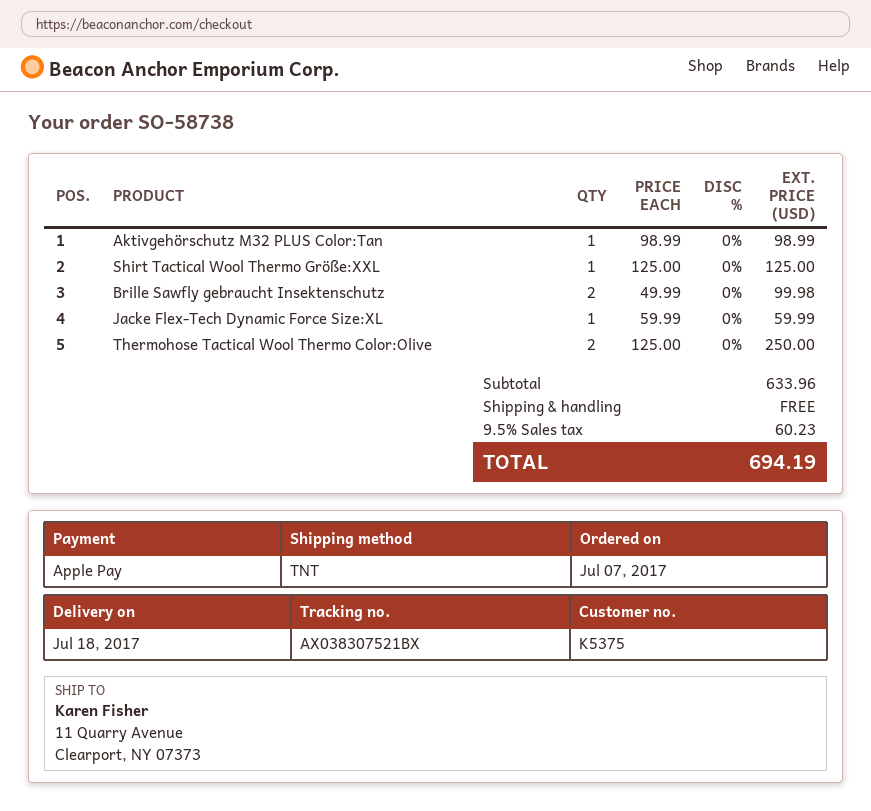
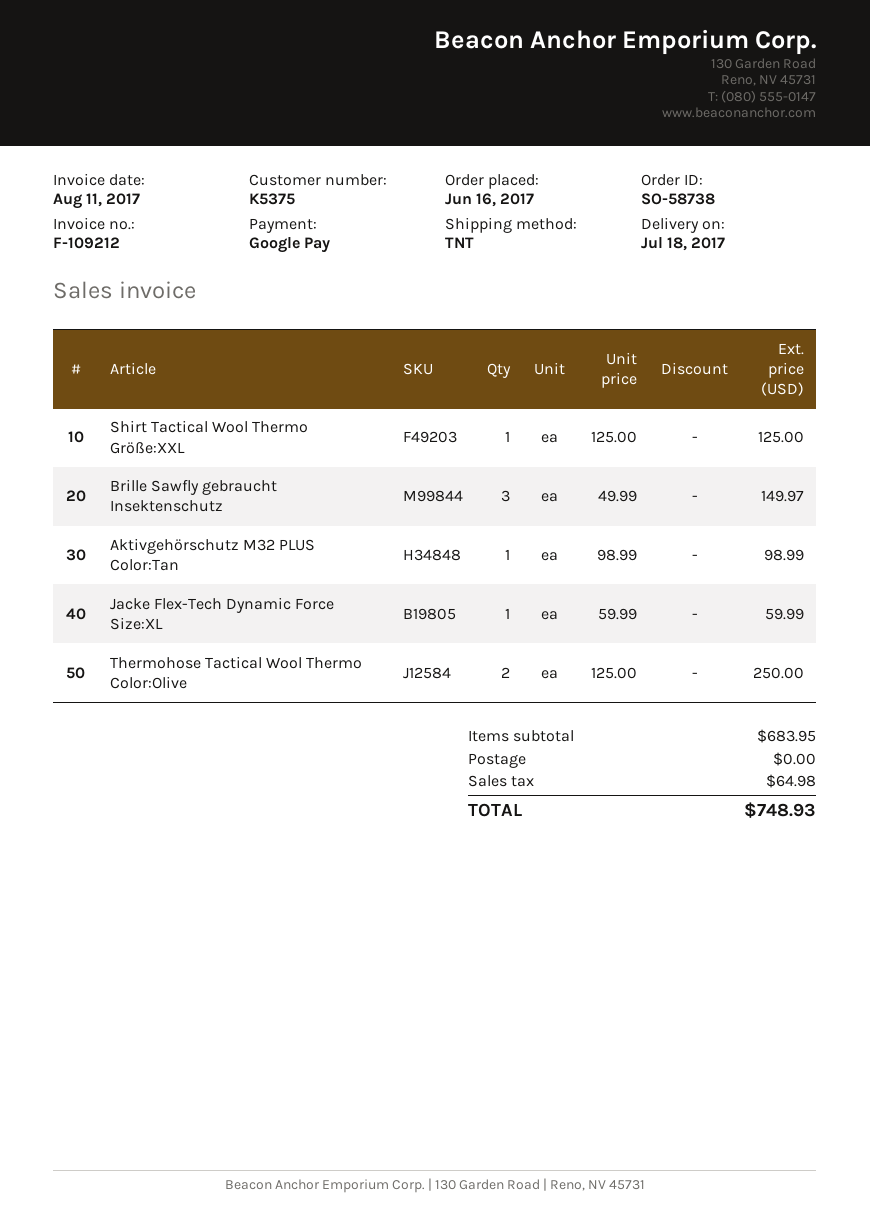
order date: 2017-07-07 -> 2017-06-16
payment method: Apple Pay -> Google Pay
Brille Sawfly gebraucht Insektenschutz: 2 x 49.99 = 99.98 -> 3 x 49.99 = 149.97
subtotal: 633.96 -> 683.95
tax: 60.23 -> 64.98
total: 694.19 -> 748.93

